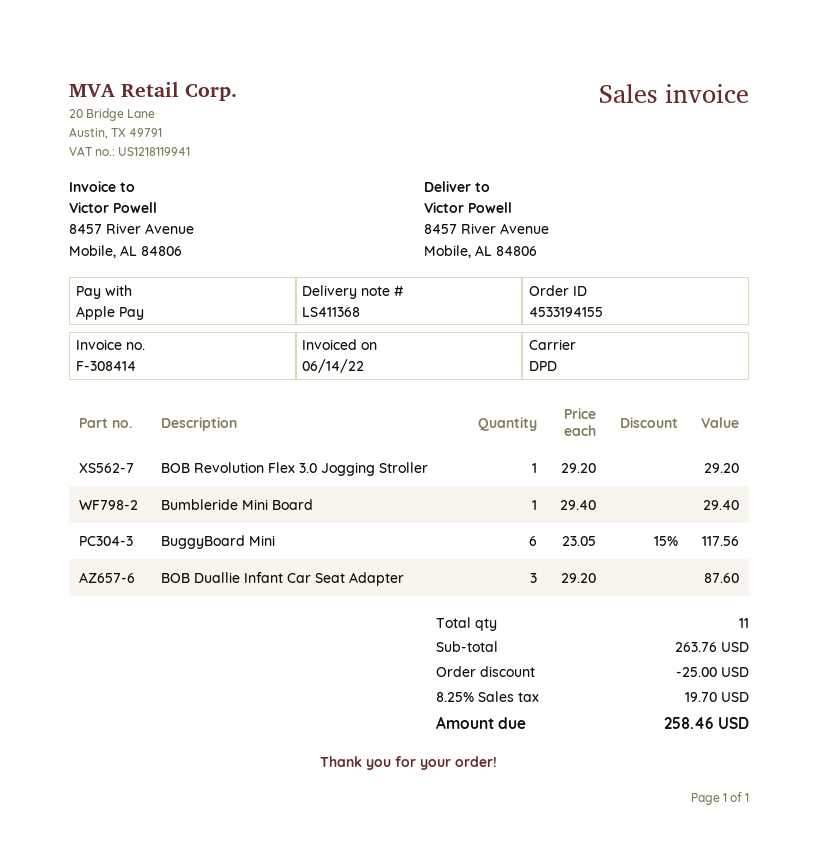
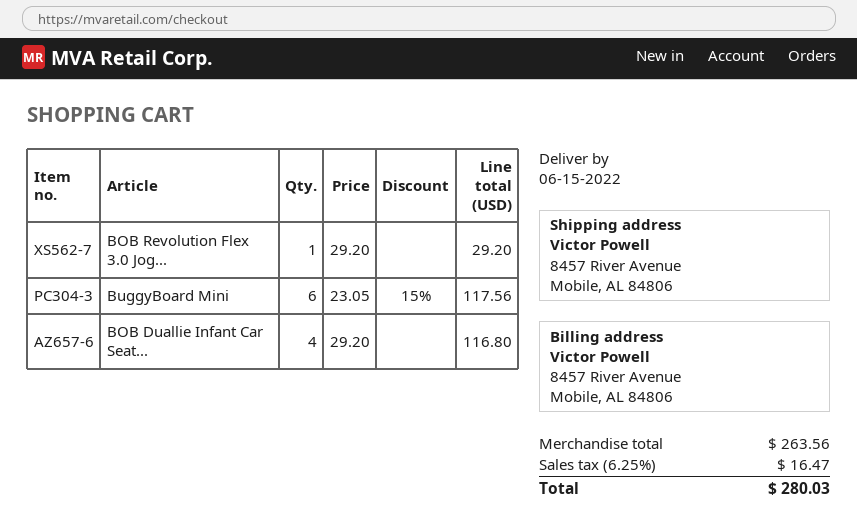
Bumbleride Mini Board: 1 x 29.40 = 29.40 -> none
BOB Duallie Infant Car Seat Adapter: 3 x 29.20 = 87.60 -> 4 x 29.20 = 116.80
subtotal: 263.76 -> 263.56
discount: 25.00 -> none
tax: 8.25% = 19.70 -> 6.25% = 16.47
total: 258.46 -> 280.03

